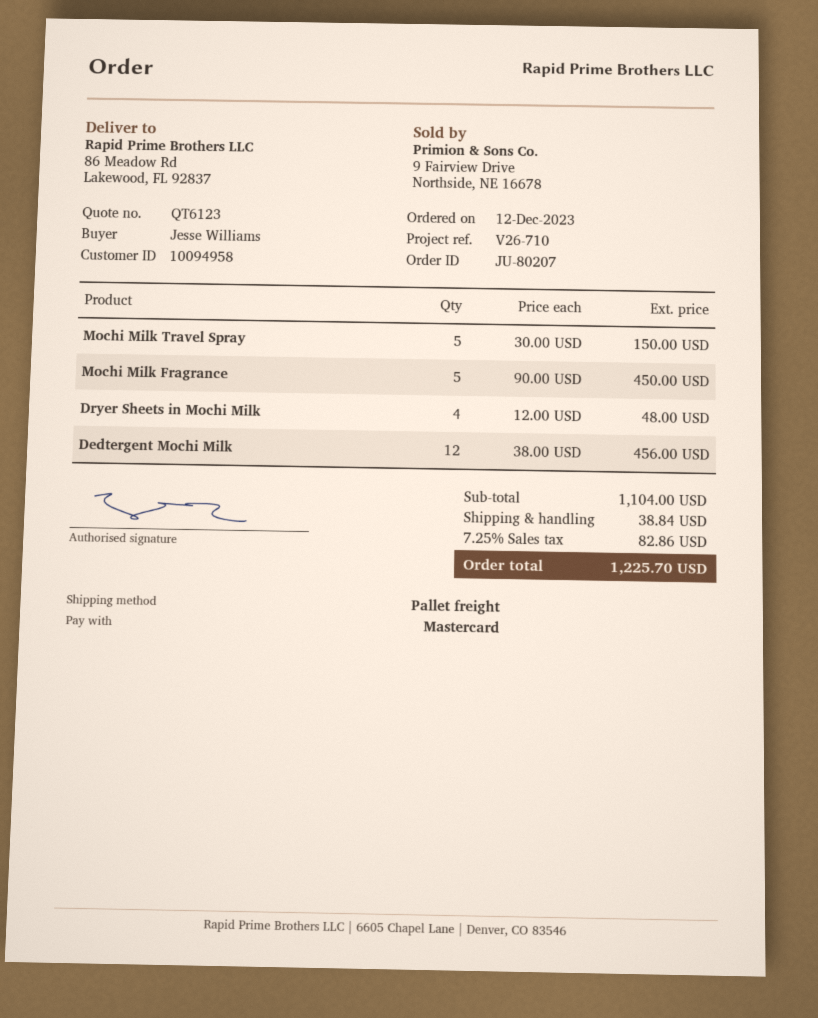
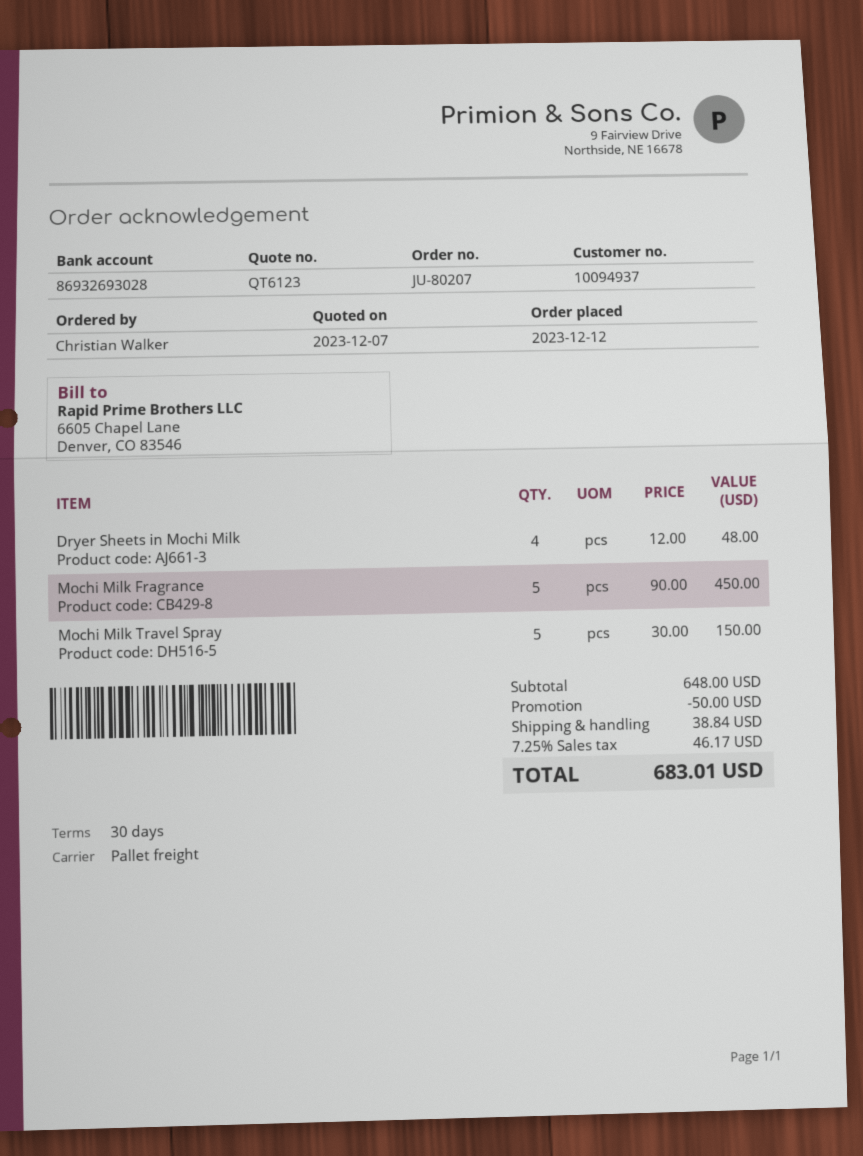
customer number: 10094958 -> 10094937
ordered by: Jesse Williams -> Christian Walker
Dedtergent Mochi Milk: 12 x 38.00 = 456.00 -> none
subtotal: 1104.00 -> 648.00
discount: none -> 50.00
tax: 7.25% = 82.86 -> 7.25% = 46.17
total: 1225.70 -> 683.01

